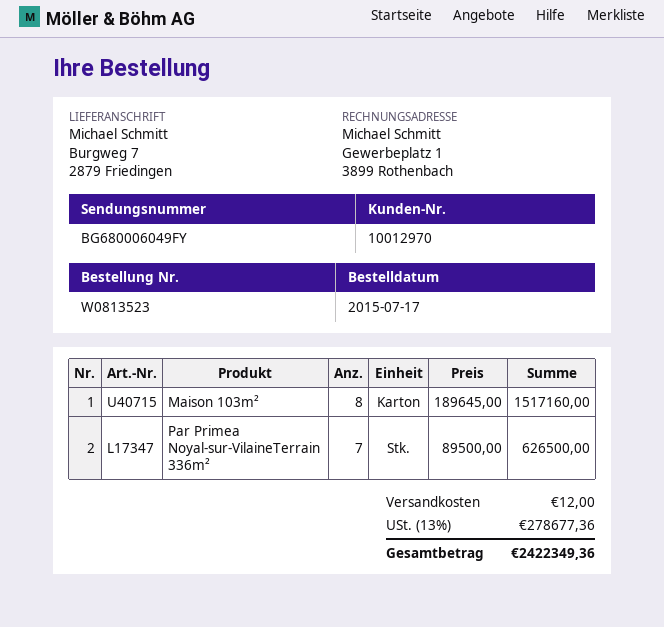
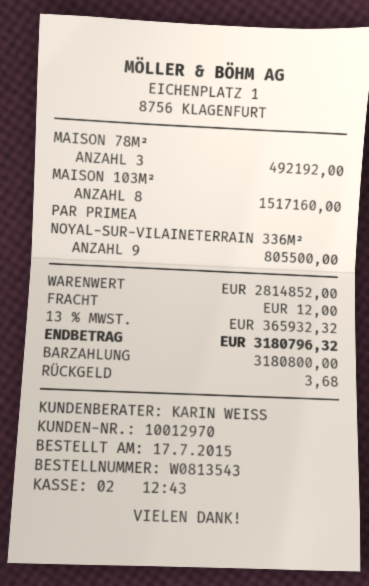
order number: W0813523 -> W0813543
Par Primea Noyal-sur-VilaineTerrain 336m²: 7 for 626500.00 -> 9 for 805500.00
MAISON 78M²: none -> 3 for 492192.00
tax: 13% = 278677.36 -> 13% = 365932.32
total: 2422349.36 -> 3180796.32

